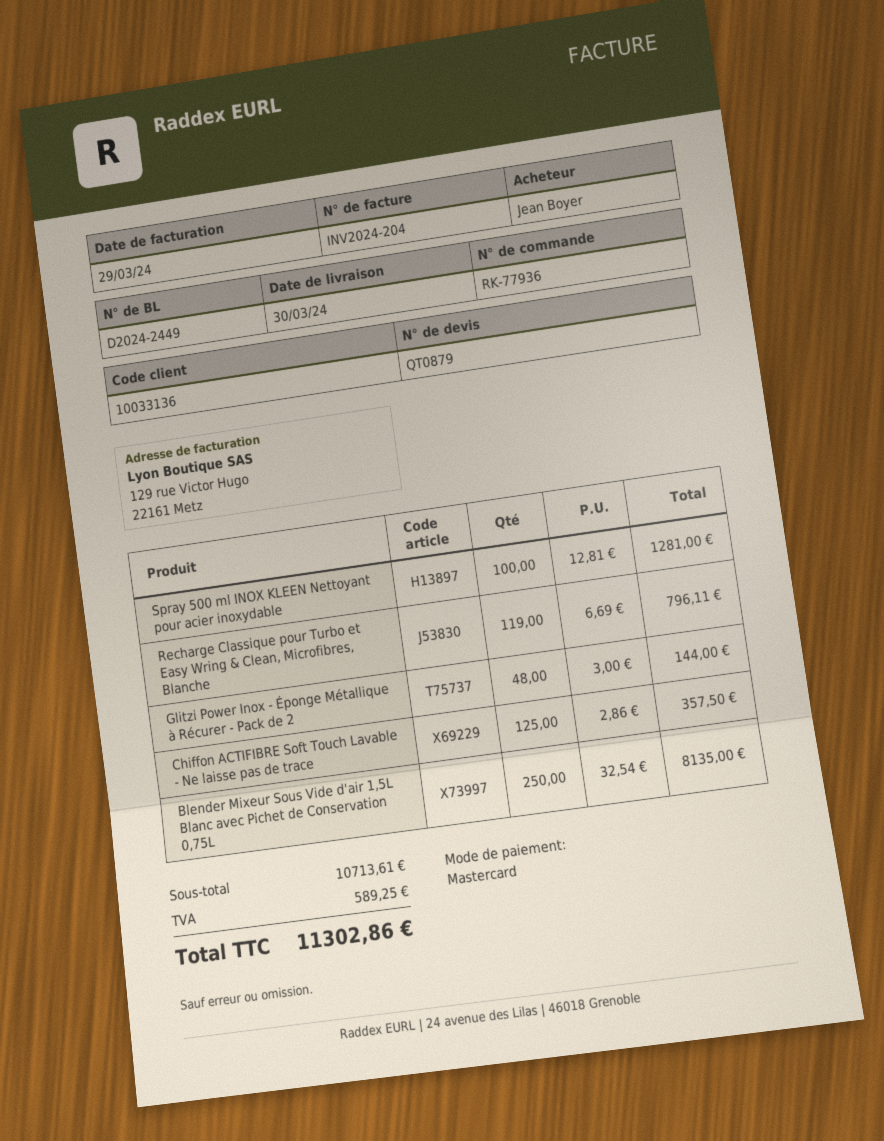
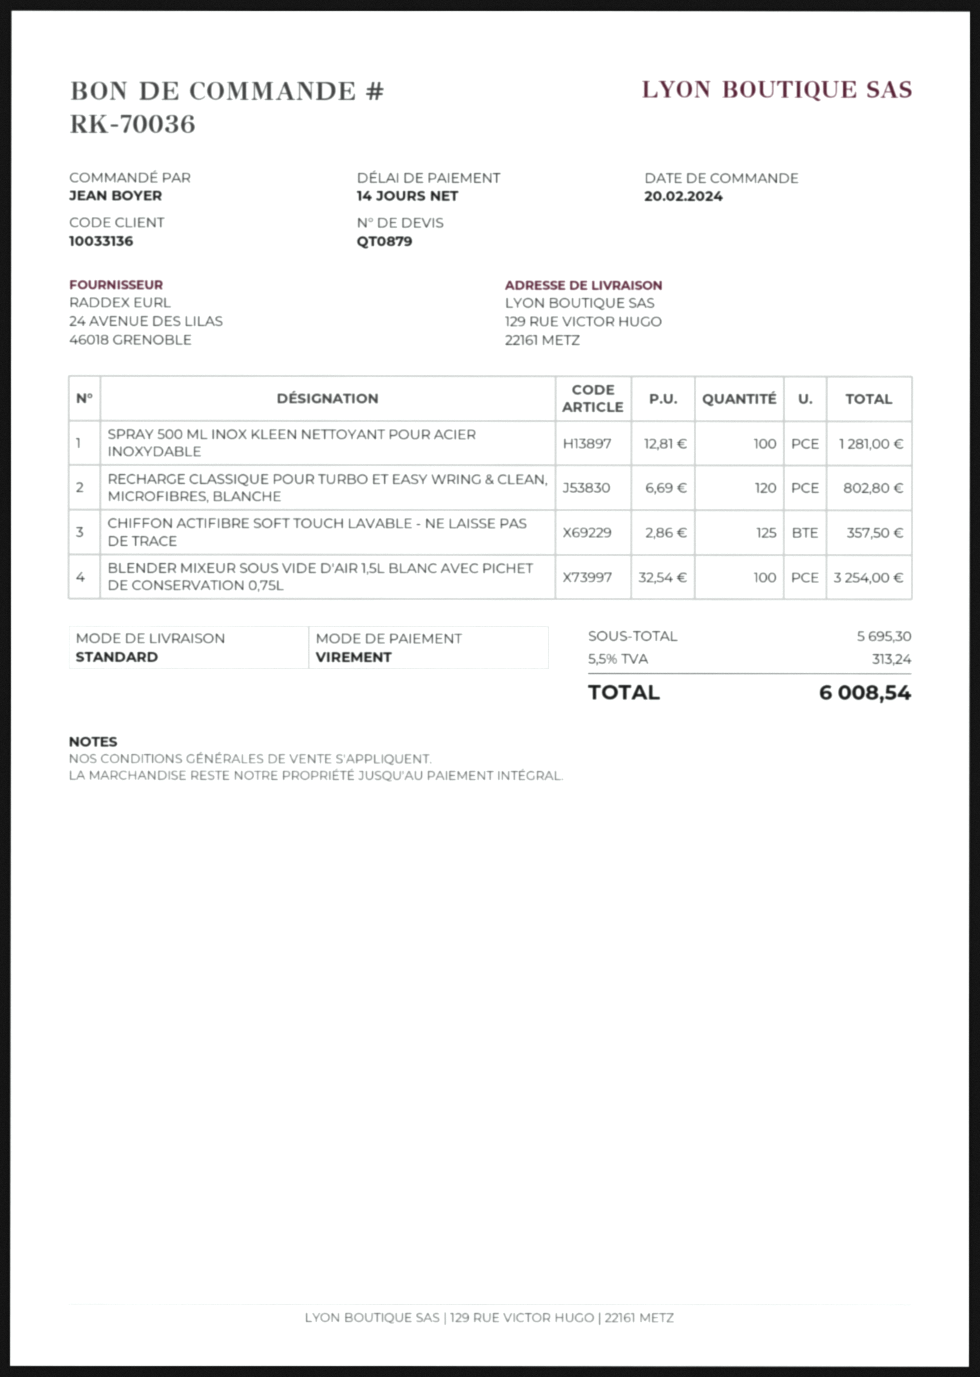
order number: RK-77936 -> RK-70036
payment method: Mastercard -> bank transfer
Recharge Classique pour Turbo et Easy Wring & Clean, Microfibres, Blanche: 119 x 6.69 = 796.11 -> 120 x 6.69 = 802.80
Glitzi Power Inox - Éponge Métallique à Récurer - Pack de 2: 48 x 3.00 = 144.00 -> none
Blender Mixeur Sous Vide d'air 1,5L Blanc avec Pichet de Conservation 0,75L: 250 x 32.54 = 8135.00 -> 100 x 32.54 = 3254.00
subtotal: 10713.61 -> 5695.30
tax: 589.25 -> 313.24
total: 11302.86 -> 6008.54

